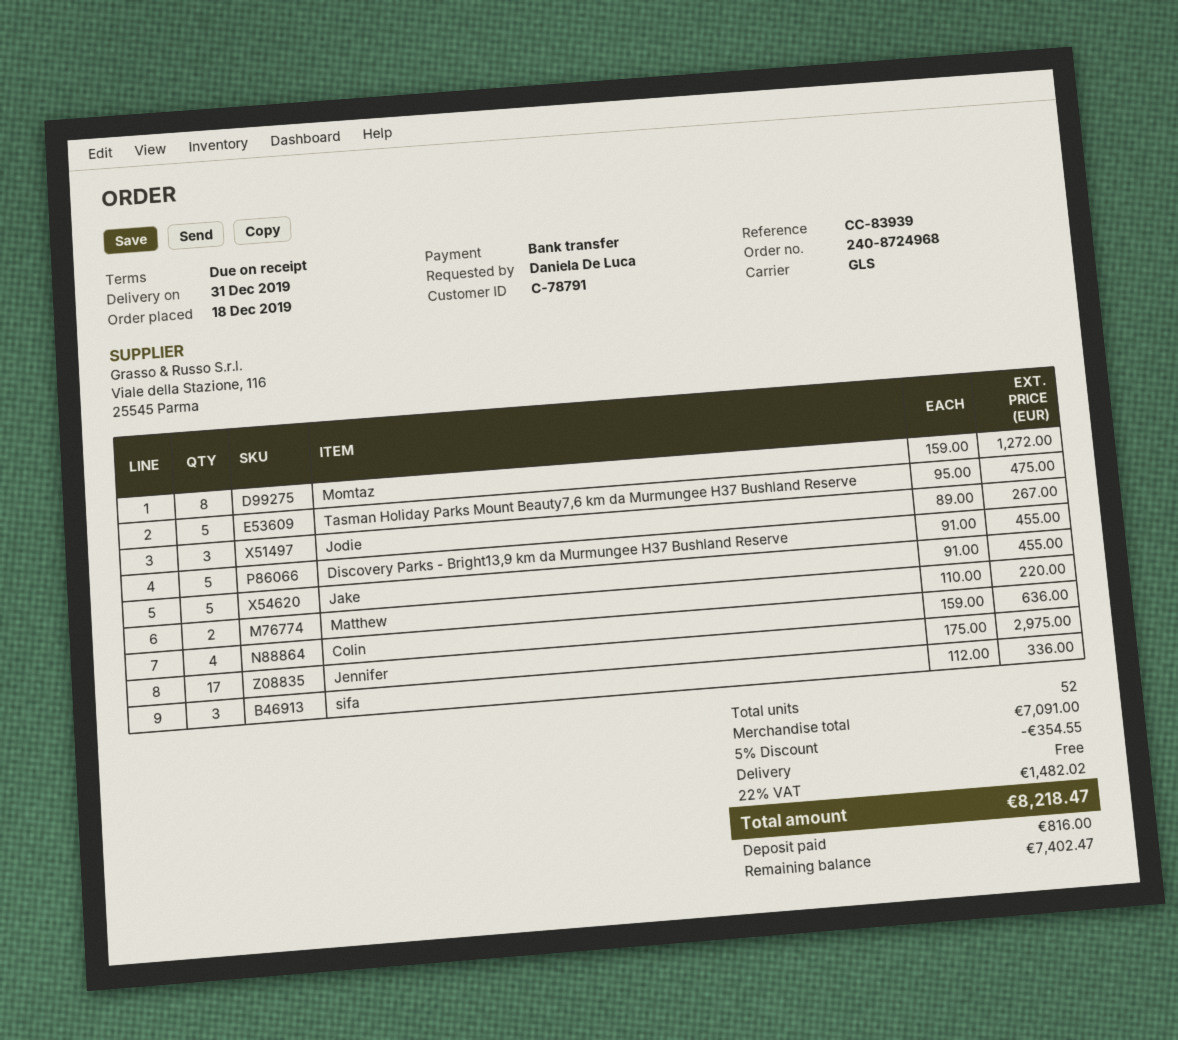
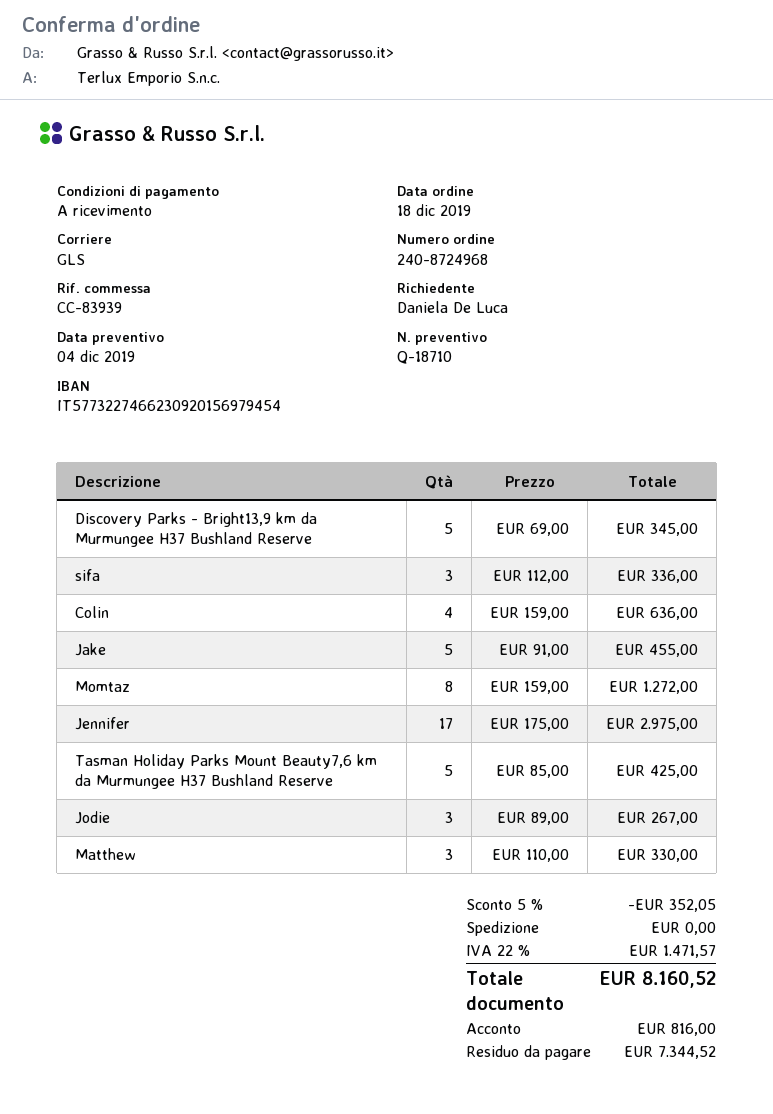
Tasman Holiday Parks Mount Beauty7,6 km da Murmungee H37 Bushland Reserve: 5 x 95.00 = 475.00 -> 5 x 85.00 = 425.00
Discovery Parks - Bright13,9 km da Murmungee H37 Bushland Reserve: 5 x 91.00 = 455.00 -> 5 x 69.00 = 345.00
Matthew: 2 x 110.00 = 220.00 -> 3 x 110.00 = 330.00
discount: 5% = 354.55 -> 5% = 352.05
tax: 22% = 1482.02 -> 22% = 1471.57
total: 8218.47 -> 8160.52
balance: 7402.47 -> 7344.52

